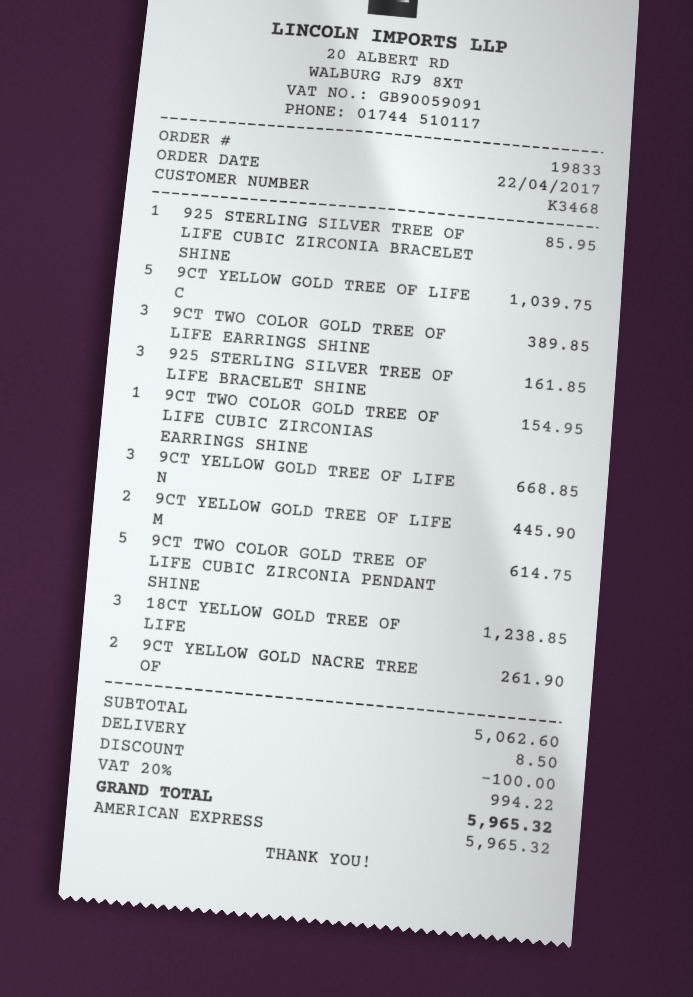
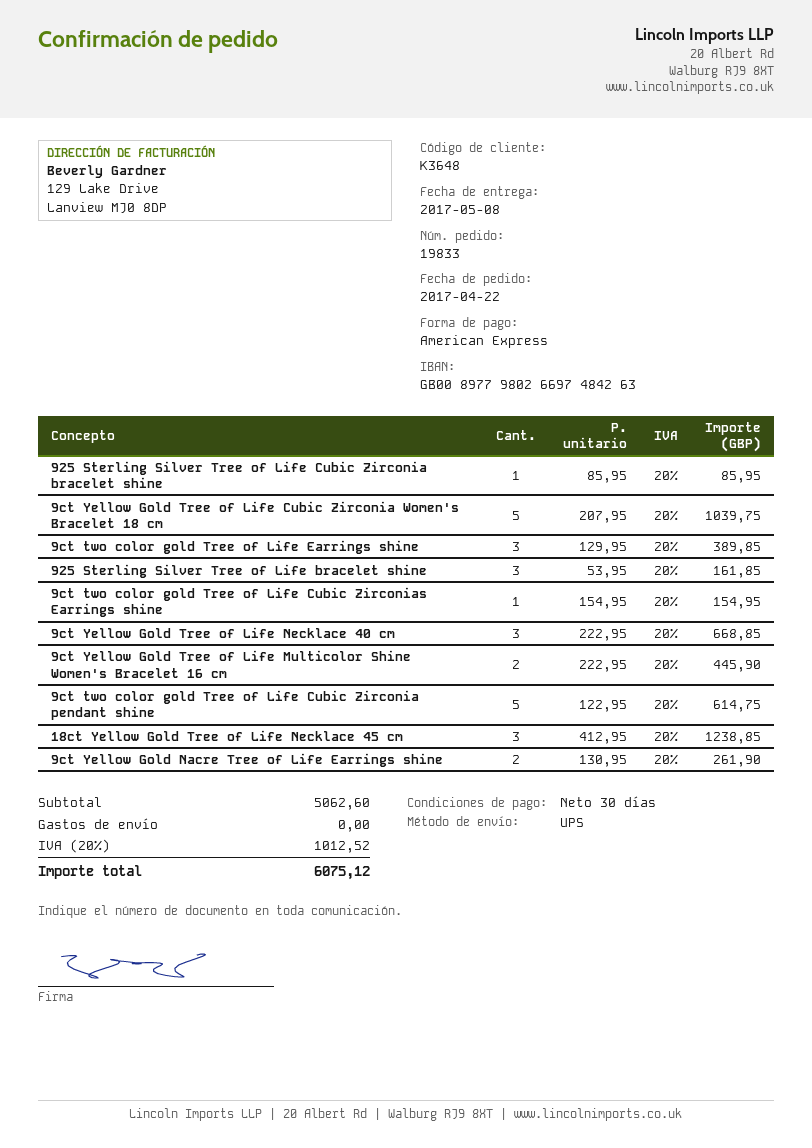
customer number: K3468 -> K3648
discount: 100.00 -> none
shipping: 8.50 -> 0.00
tax: 20% = 994.22 -> 20% = 1012.52
total: 5965.32 -> 6075.12

